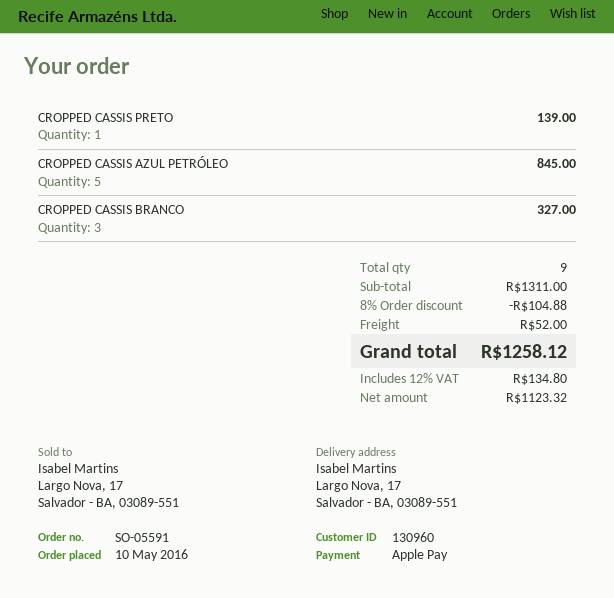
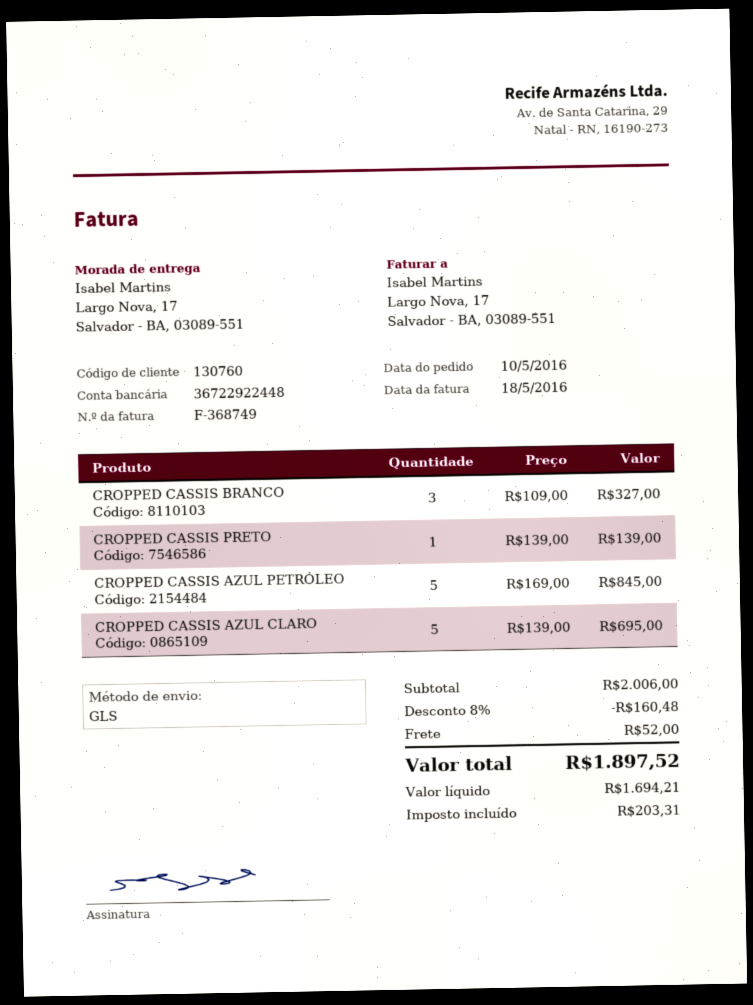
customer number: 130960 -> 130760
CROPPED CASSIS AZUL CLARO: none -> 5 for 695.00
subtotal: 1311.00 -> 2006.00
discount: 8% = 104.88 -> 8% = 160.48
net: 1123.32 -> 1694.21
tax: 134.80 -> 203.31
total: 1258.12 -> 1897.52

